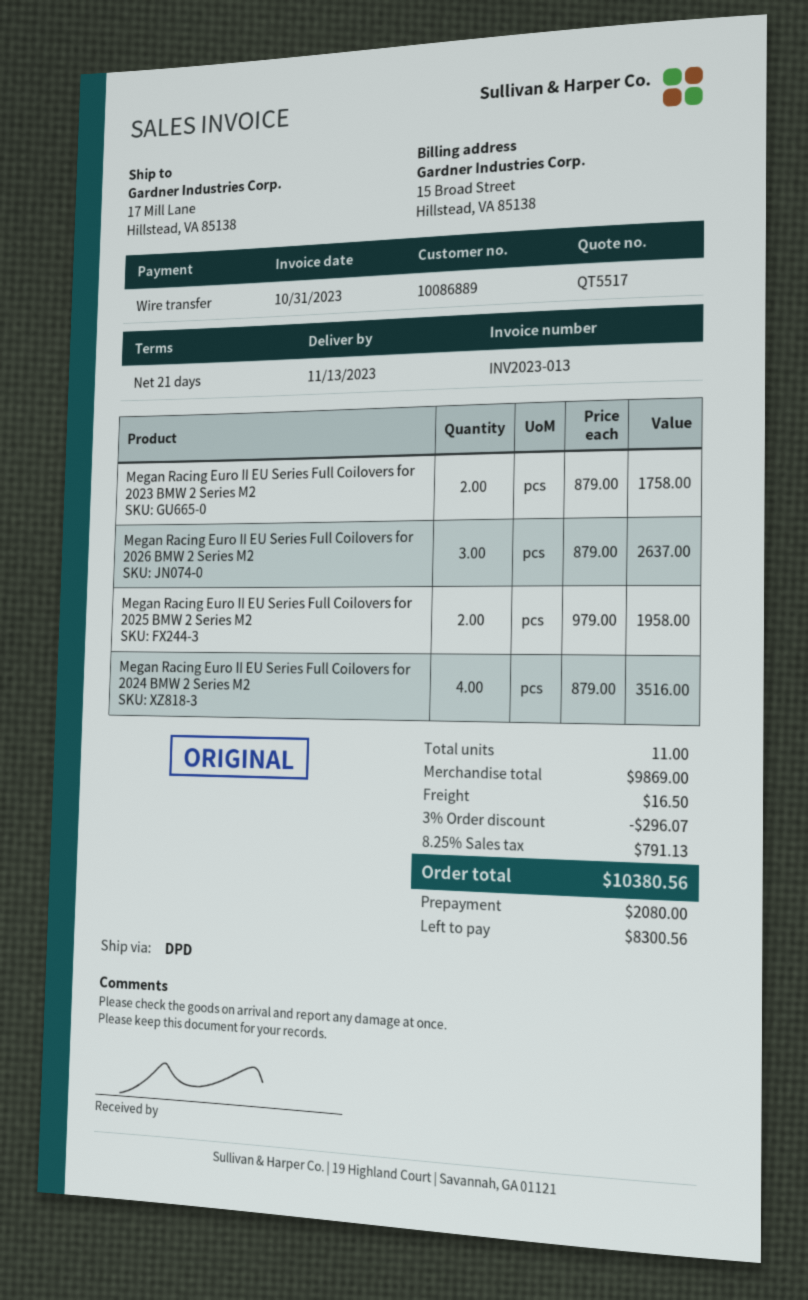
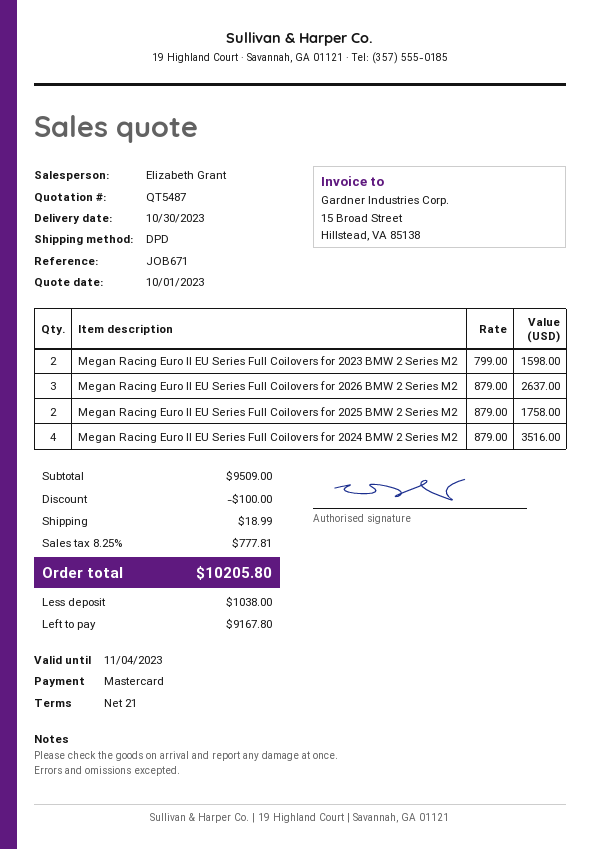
quote number: QT5517 -> QT5487
delivery date: 2023-11-13 -> 2023-10-30
payment method: bank transfer -> Mastercard
Megan Racing Euro II EU Series Full Coilovers for 2023 BMW 2 Series M2: 2 x 879.00 = 1758.00 -> 2 x 799.00 = 1598.00
Megan Racing Euro II EU Series Full Coilovers for 2025 BMW 2 Series M2: 2 x 979.00 = 1958.00 -> 2 x 879.00 = 1758.00
subtotal: 9869.00 -> 9509.00
discount: 296.07 -> 100.00
shipping: 16.50 -> 18.99
tax: 8.25% = 791.13 -> 8.25% = 777.81
total: 10380.56 -> 10205.80
deposit: 2080.00 -> 1038.00
balance: 8300.56 -> 9167.80

